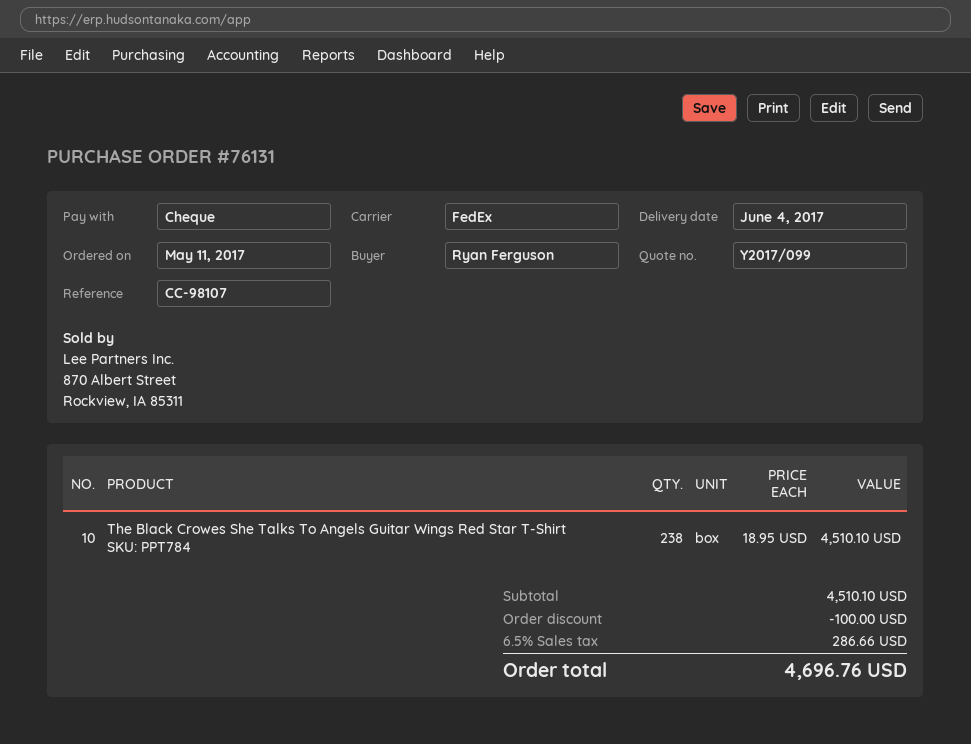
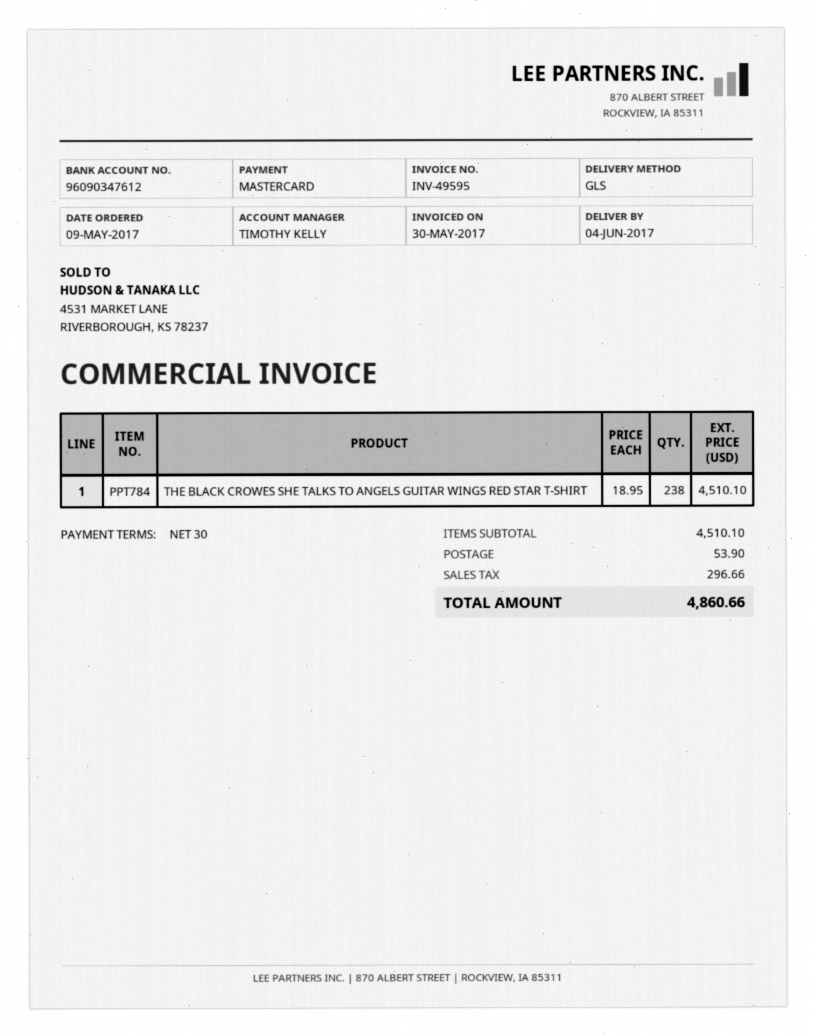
order date: 2017-05-11 -> 2017-05-09
payment method: cheque -> Mastercard
shipping method: FedEx -> GLS
discount: 100.00 -> none
shipping: none -> 53.90
tax: 286.66 -> 296.66
total: 4696.76 -> 4860.66

